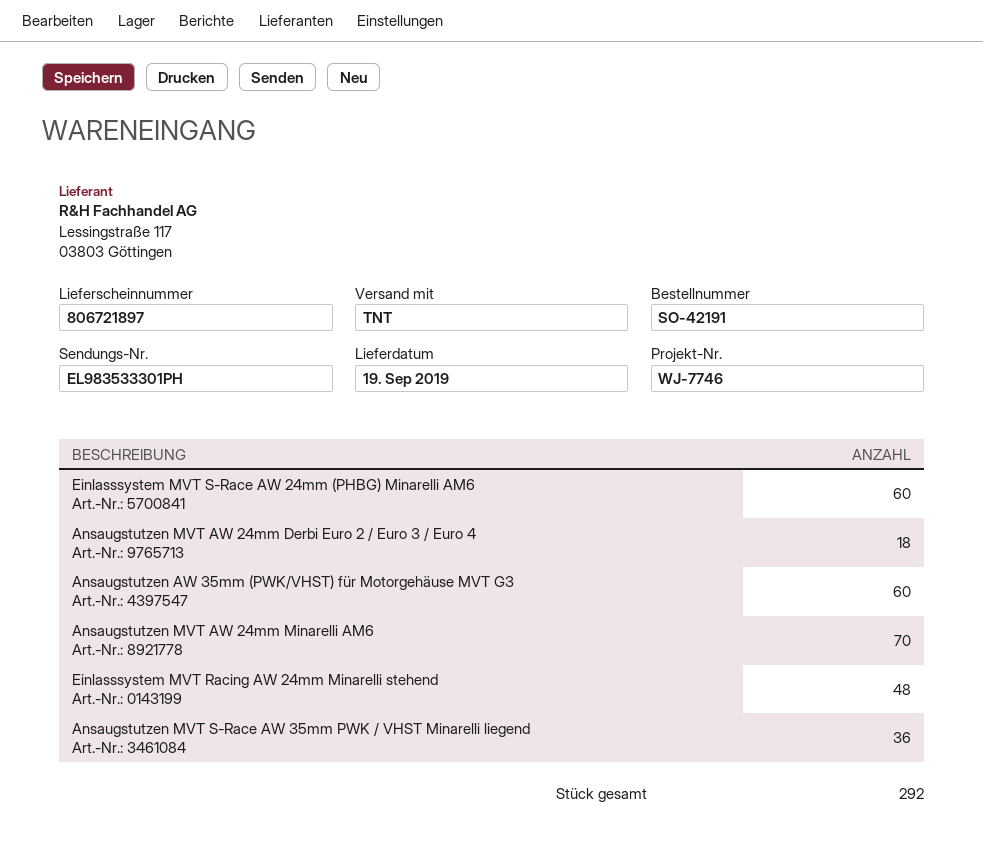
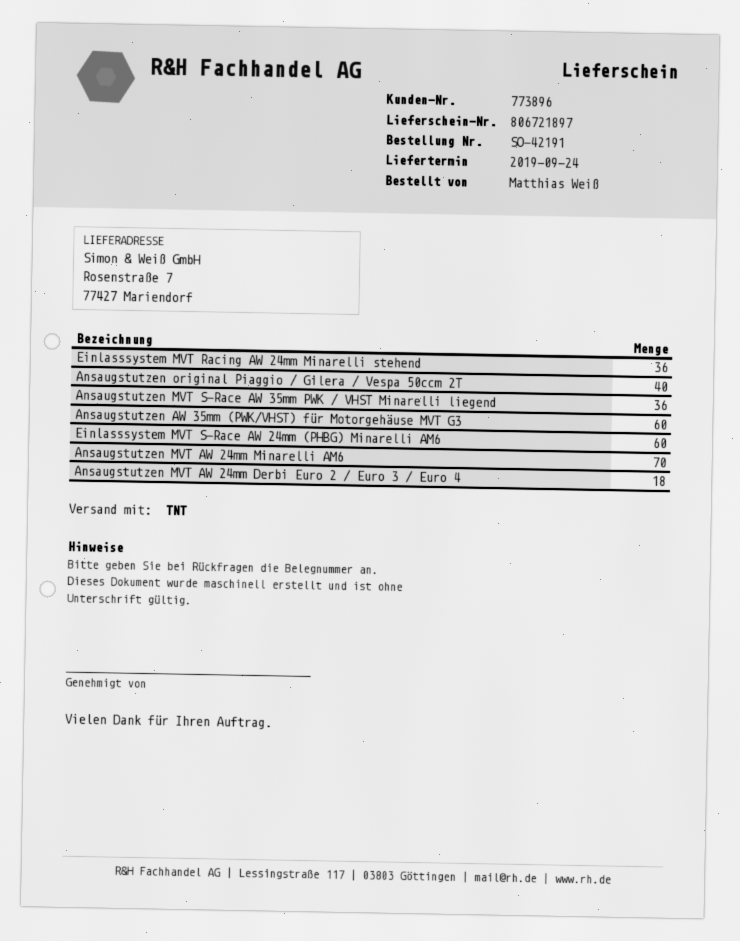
delivery date: 2019-09-19 -> 2019-09-24
Einlasssystem MVT Racing AW 24mm Minarelli stehend: 48 -> 36
Ansaugstutzen original Piaggio / Gilera / Vespa 50ccm 2T: none -> 40

